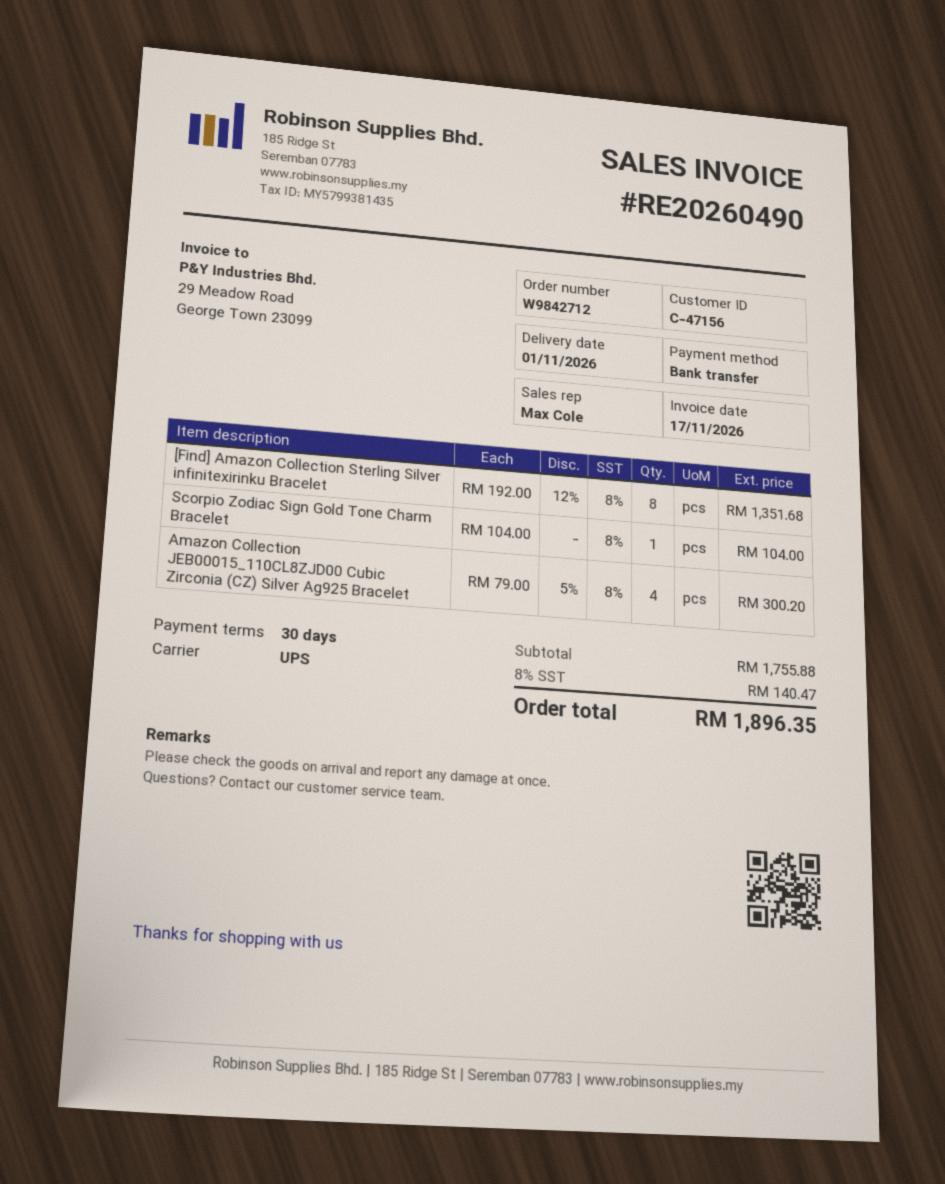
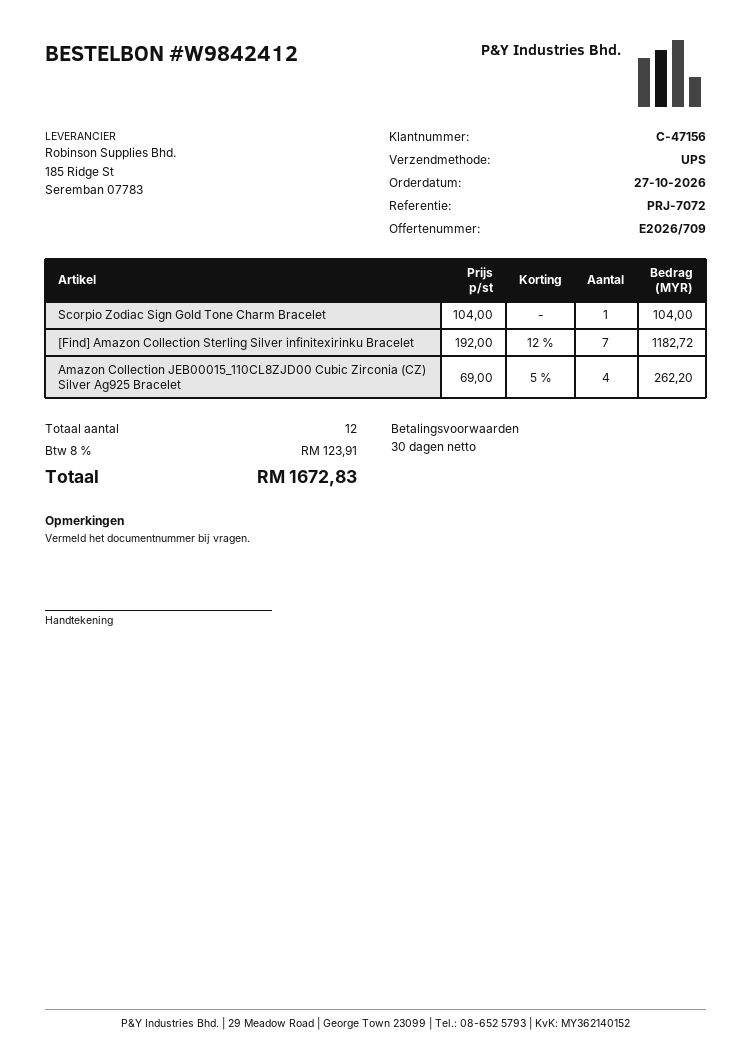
order number: W9842712 -> W9842412
[Find] Amazon Collection Sterling Silver infinitexirinku Bracelet: 8 x 192.00 - 12% = 1351.68 -> 7 x 192.00 - 12% = 1182.72
Amazon Collection JEB00015_110CL8ZJD00 Cubic Zirconia (CZ) Silver Ag925 Bracelet: 4 x 79.00 - 5% = 300.20 -> 4 x 69.00 - 5% = 262.20
tax: 8% = 140.47 -> 8% = 123.91
total: 1896.35 -> 1672.83

